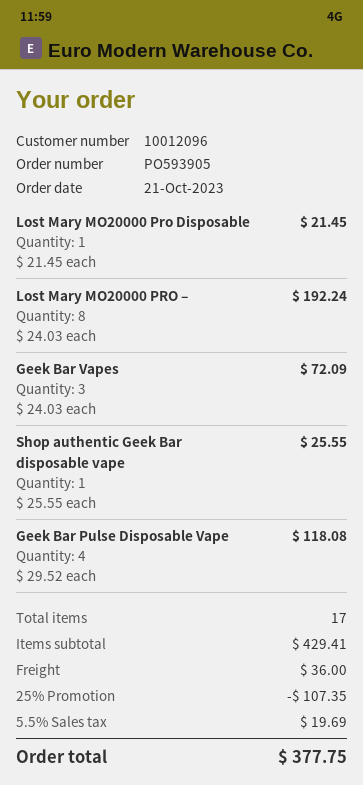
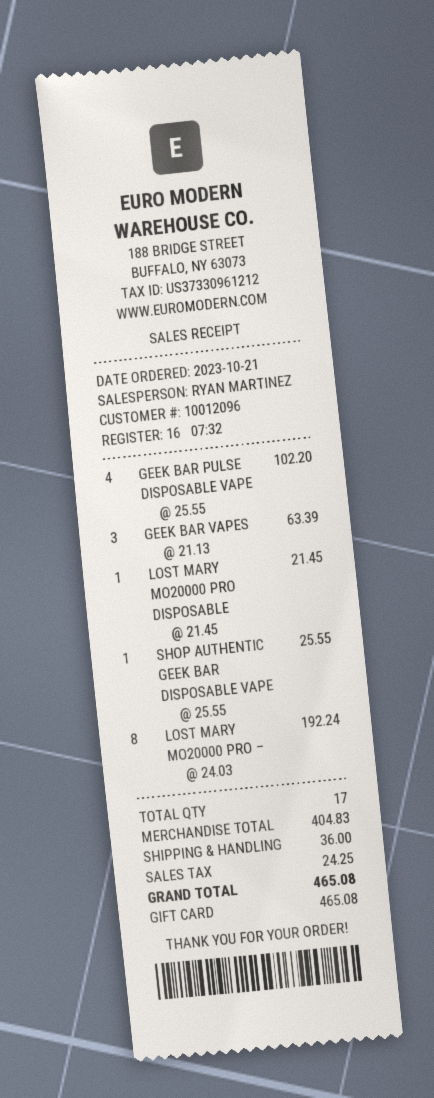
Geek Bar Vapes: 3 x 24.03 = 72.09 -> 3 x 21.13 = 63.39
Geek Bar Pulse Disposable Vape: 4 x 29.52 = 118.08 -> 4 x 25.55 = 102.20
subtotal: 429.41 -> 404.83
discount: 25% = 107.35 -> none
tax: 19.69 -> 24.25
total: 377.75 -> 465.08

